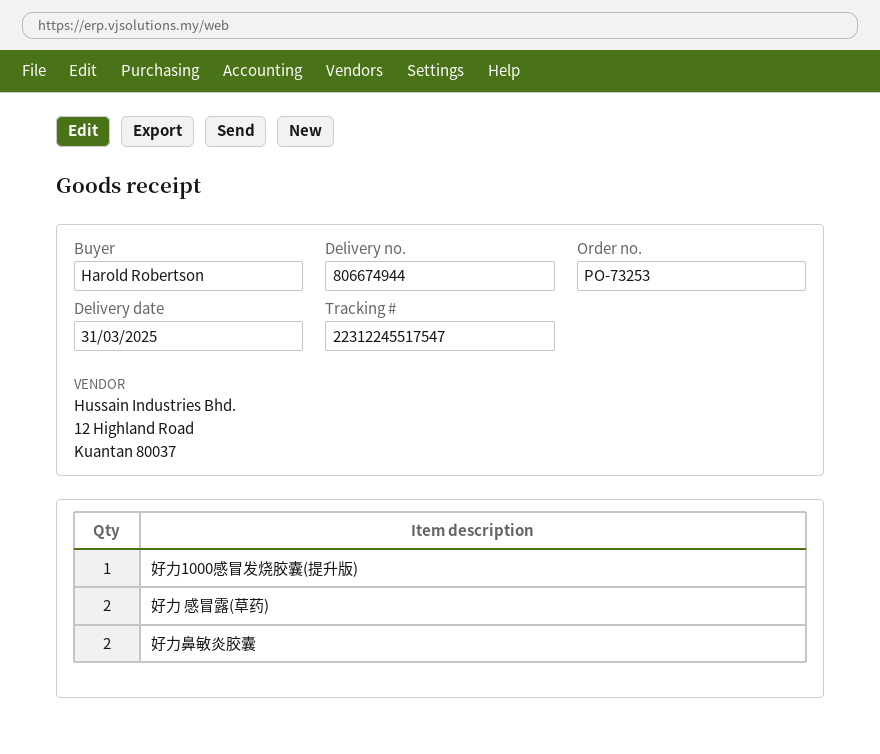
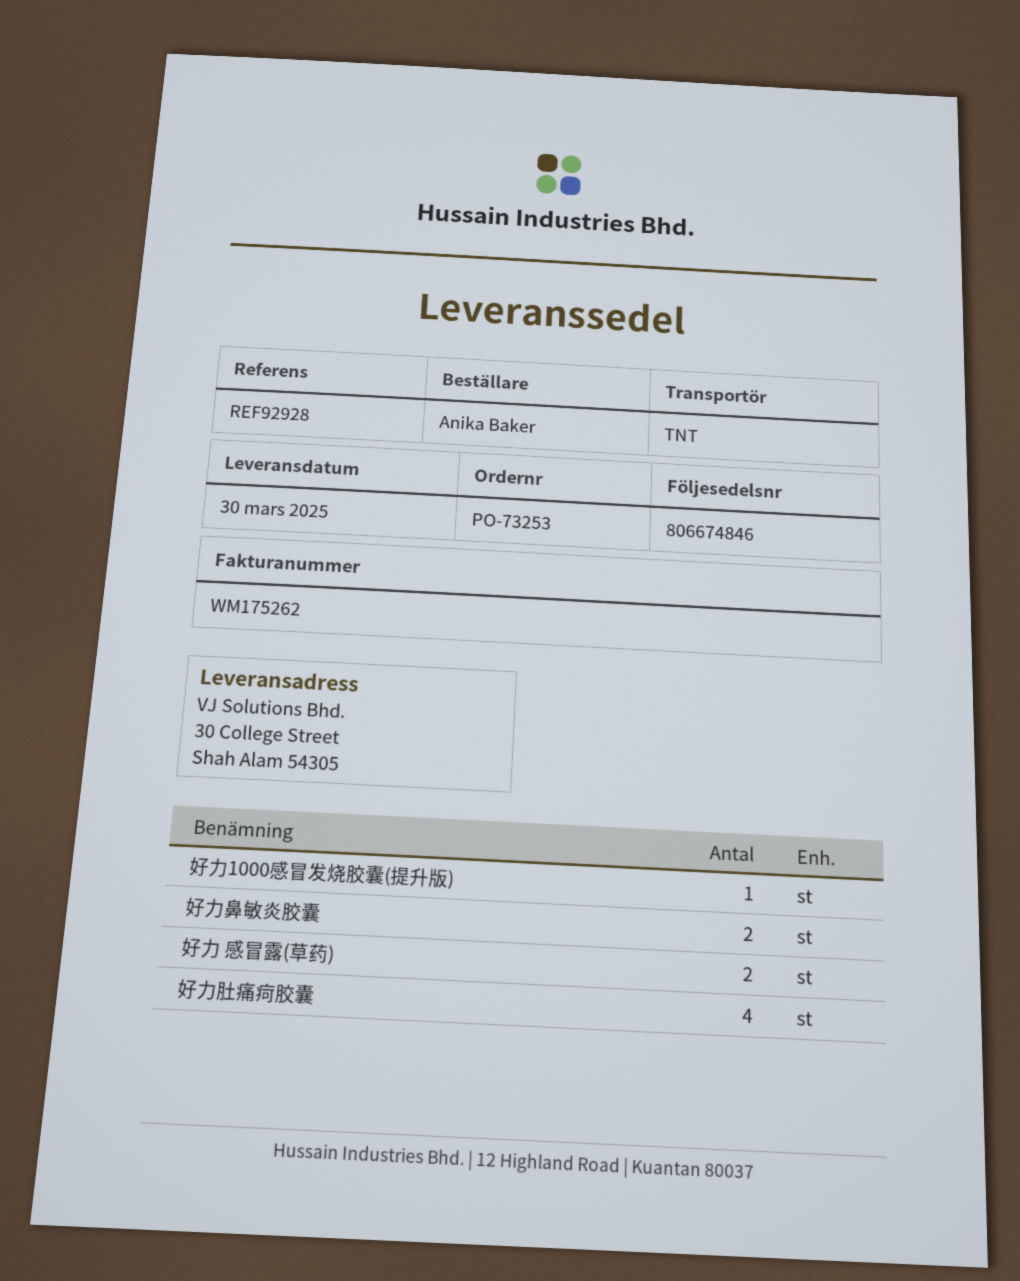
delivery note number: 806674944 -> 806674846
delivery date: 2025-03-31 -> 2025-03-30
ordered by: Harold Robertson -> Anika Baker
好力肚痛疴胶囊: none -> 4

